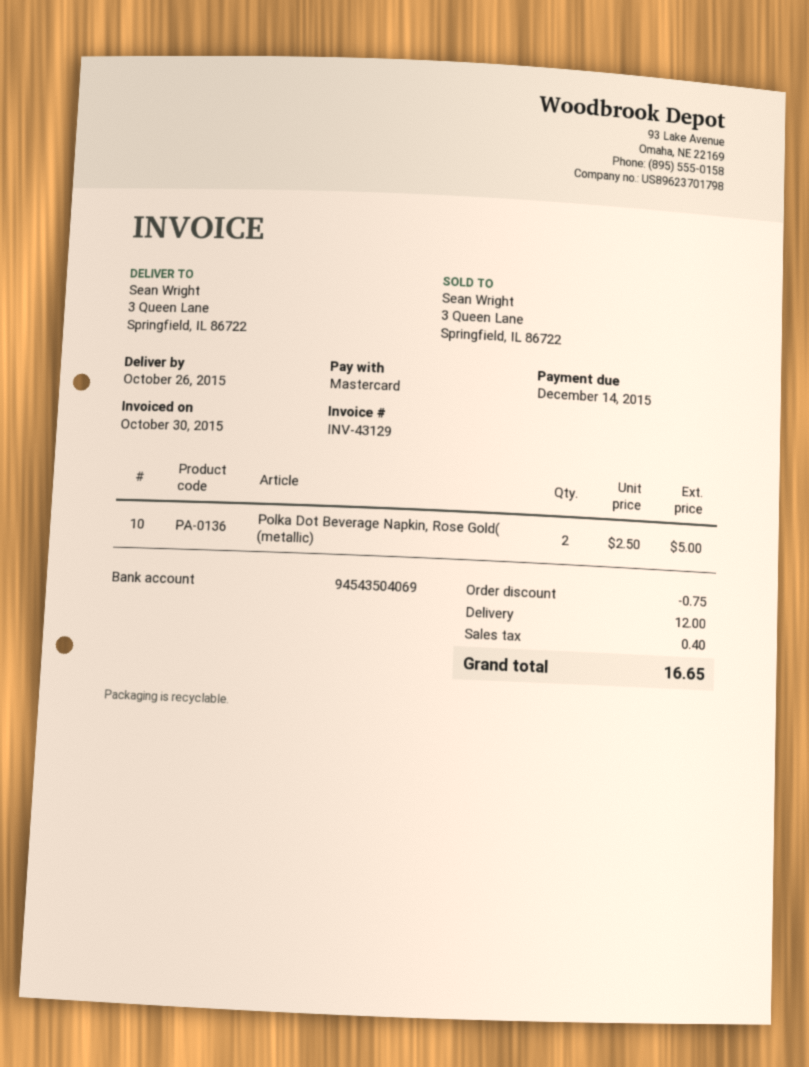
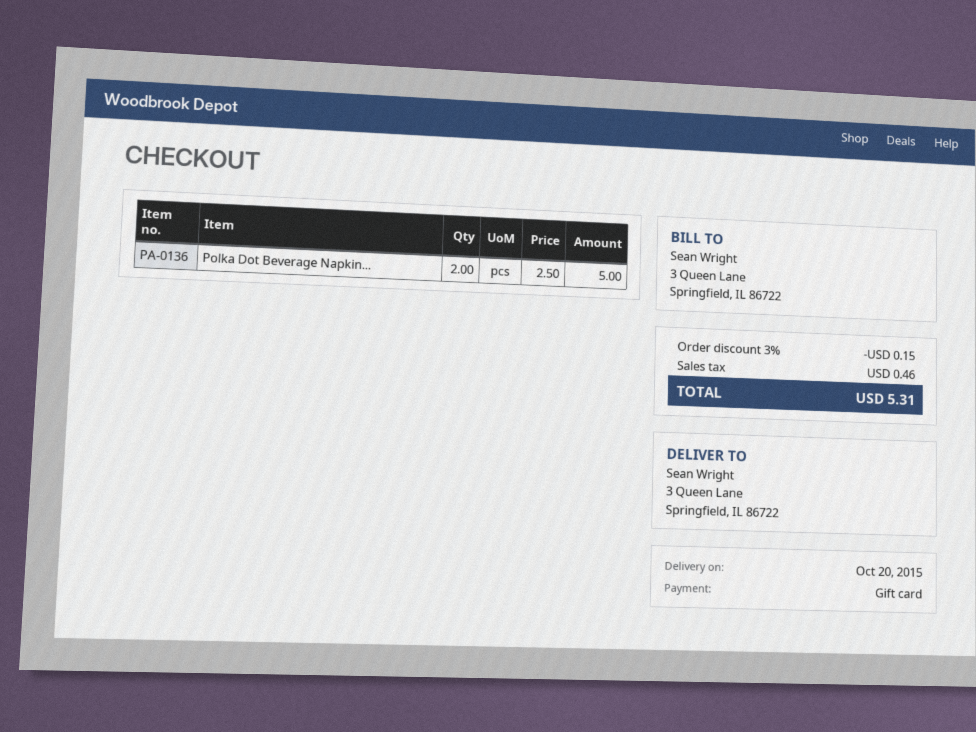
delivery date: 2015-10-26 -> 2015-10-20
payment method: Mastercard -> gift card
discount: 0.75 -> 0.15
shipping: 12.00 -> none
tax: 0.40 -> 0.46
total: 16.65 -> 5.31

